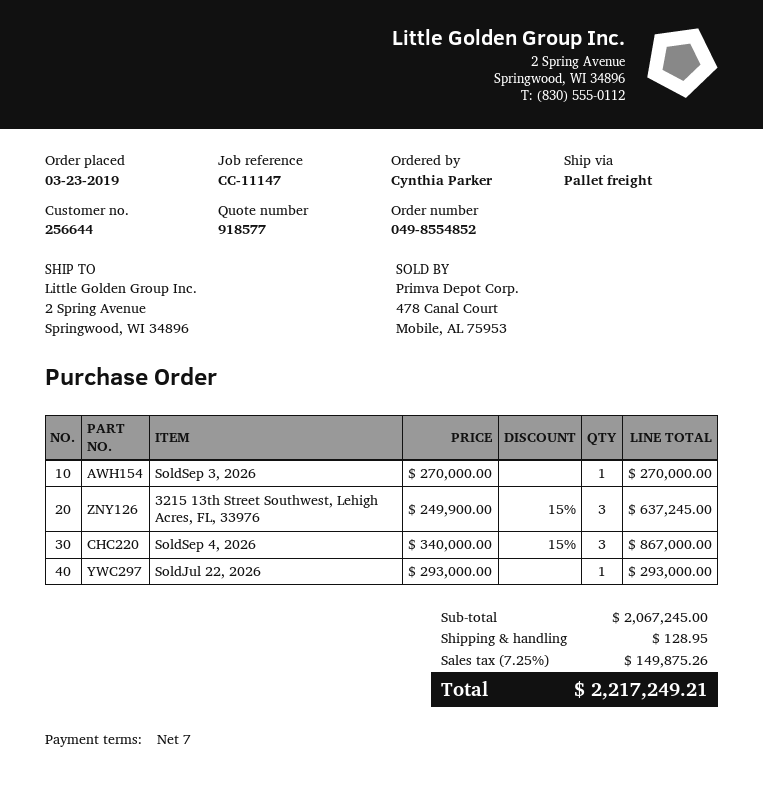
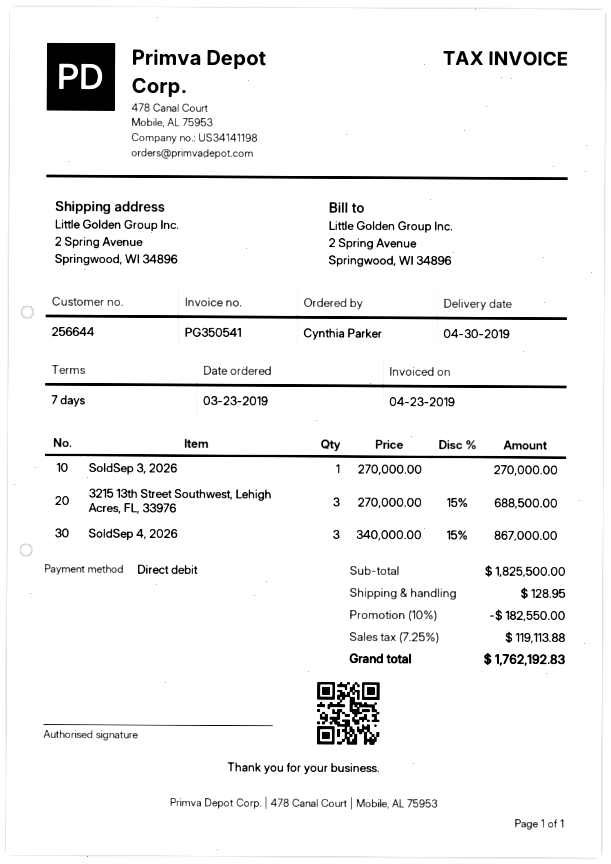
3215 13th Street Southwest, Lehigh Acres, FL, 33976: 3 x 249900.00 - 15% = 637245.00 -> 3 x 270000.00 - 15% = 688500.00
SoldJul 22, 2026: 1 x 293000.00 = 293000.00 -> none
subtotal: 2067245.00 -> 1825500.00
discount: none -> 10% = 182550.00
tax: 7.25% = 149875.26 -> 7.25% = 119113.88
total: 2217249.21 -> 1762192.83

